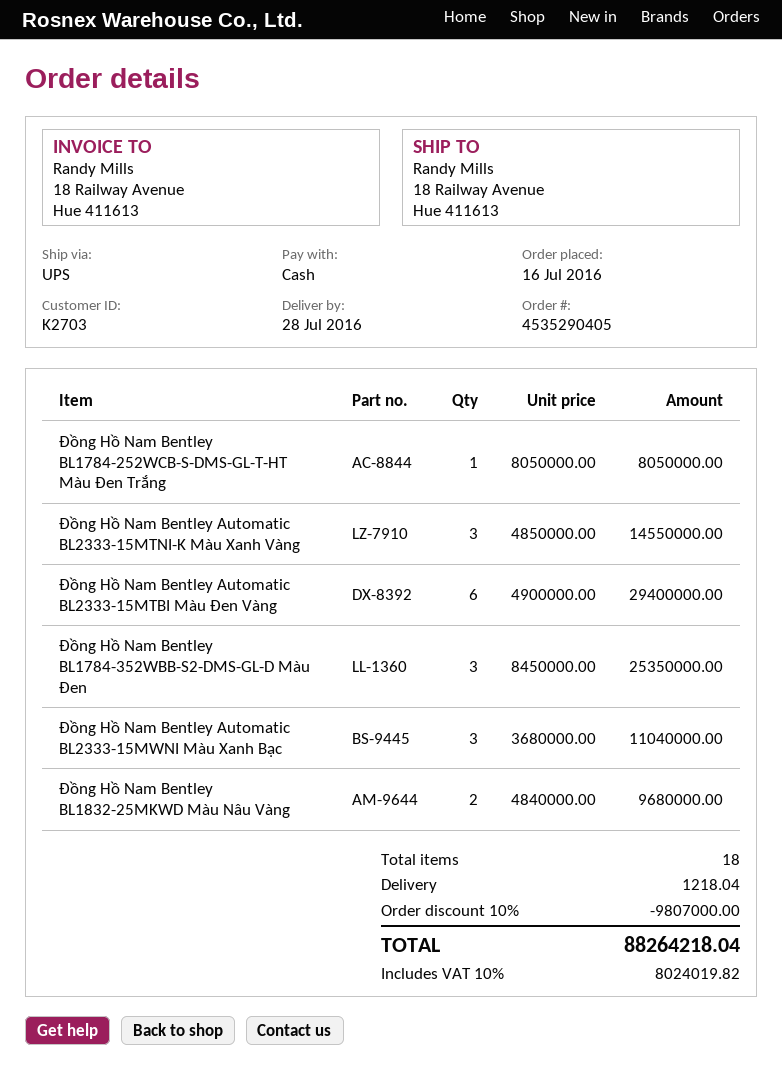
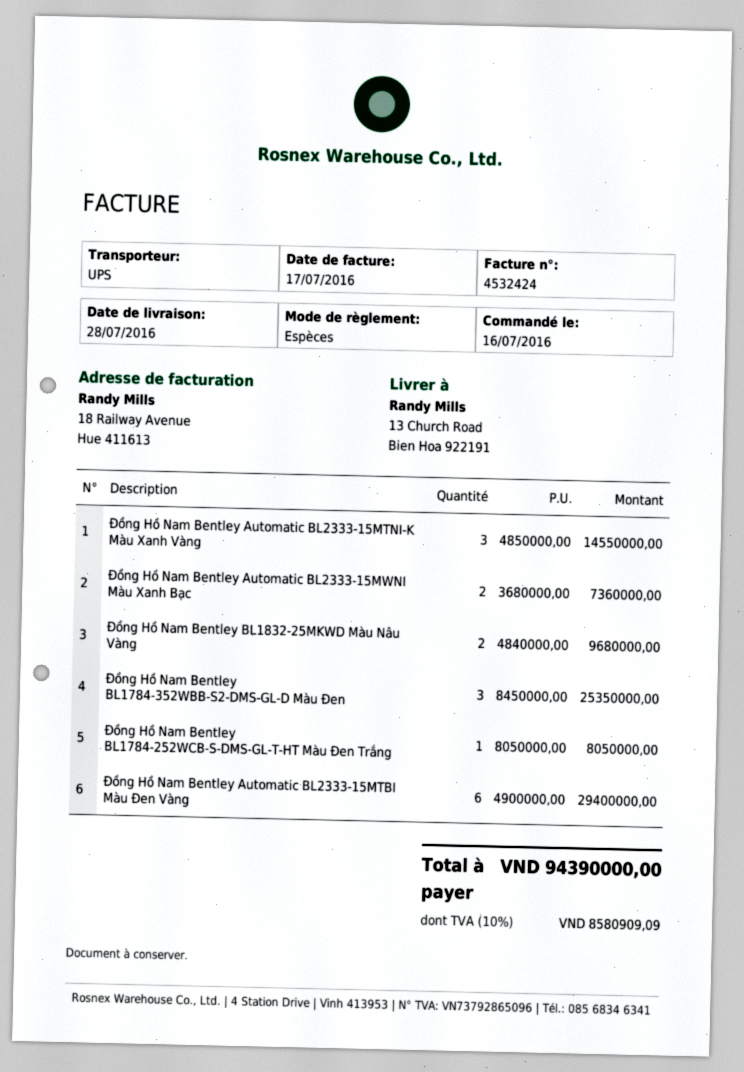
ship to: 18 Railway Avenue, Hue 411613 -> 13 Church Road, Bien Hoa 922191
Đồng Hồ Nam Bentley Automatic BL2333-15MWNI Màu Xanh Bạc: 3 x 3680000.00 = 11040000.00 -> 2 x 3680000.00 = 7360000.00
discount: 10% = 9807000.00 -> none
shipping: 1218.04 -> none
tax: 10% = 8024019.82 -> 10% = 8580909.09
total: 88264218.04 -> 94390000.00

